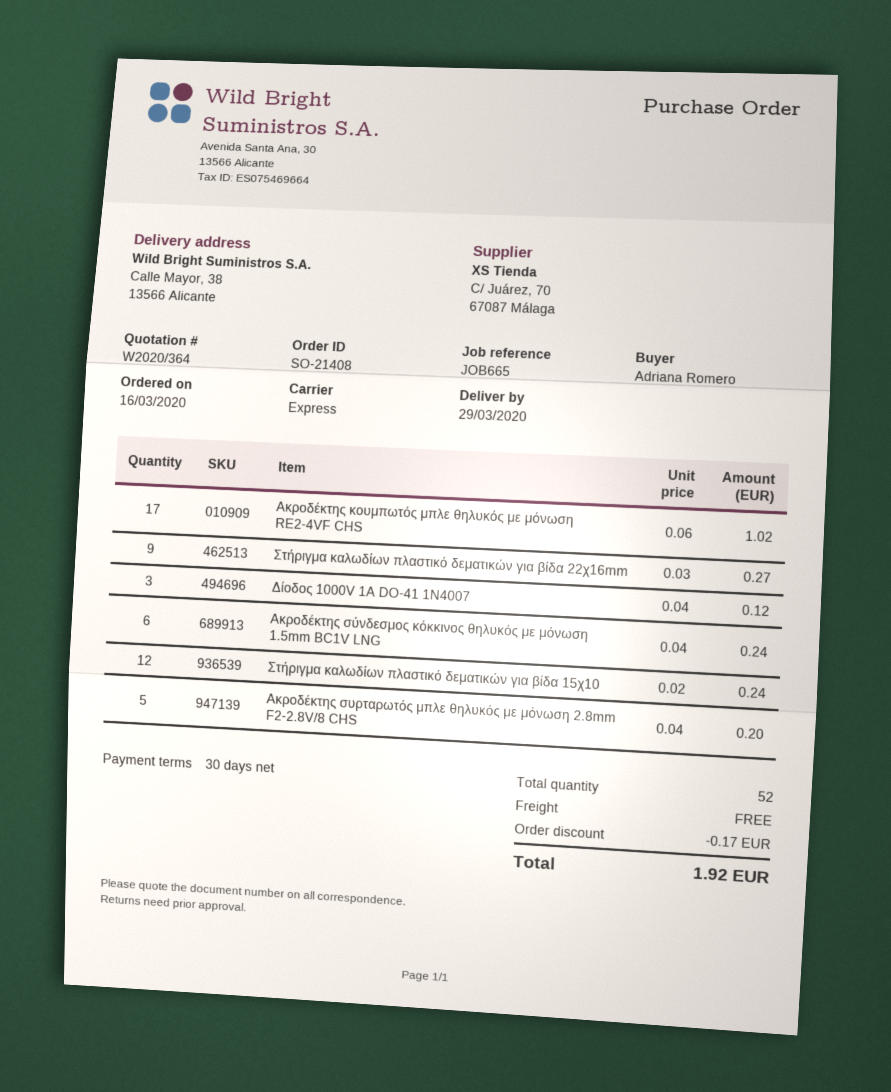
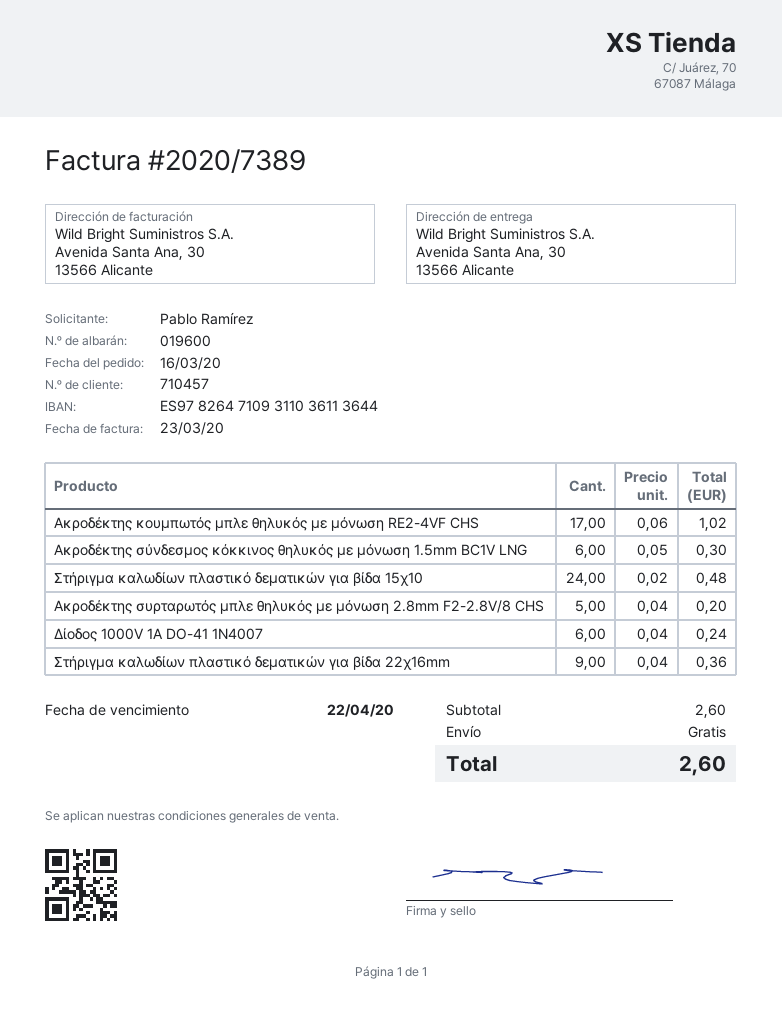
ordered by: Adriana Romero -> Pablo Ramírez
ship to: Calle Mayor, 38, 13566 Alicante -> Avenida Santa Ana, 30, 13566 Alicante
Στήριγμα καλωδίων πλαστικό δεματικών για βίδα 22χ16mm: 9 x 0.03 = 0.27 -> 9 x 0.04 = 0.36
Δίοδος 1000V 1A DO-41 1N4007: 3 x 0.04 = 0.12 -> 6 x 0.04 = 0.24
Ακροδέκτης σύνδεσμος κόκκινος θηλυκός με μόνωση 1.5mm BC1V LNG: 6 x 0.04 = 0.24 -> 6 x 0.05 = 0.30
Στήριγμα καλωδίων πλαστικό δεματικών για βίδα 15χ10: 12 x 0.02 = 0.24 -> 24 x 0.02 = 0.48
discount: 0.17 -> none
total: 1.92 -> 2.60

